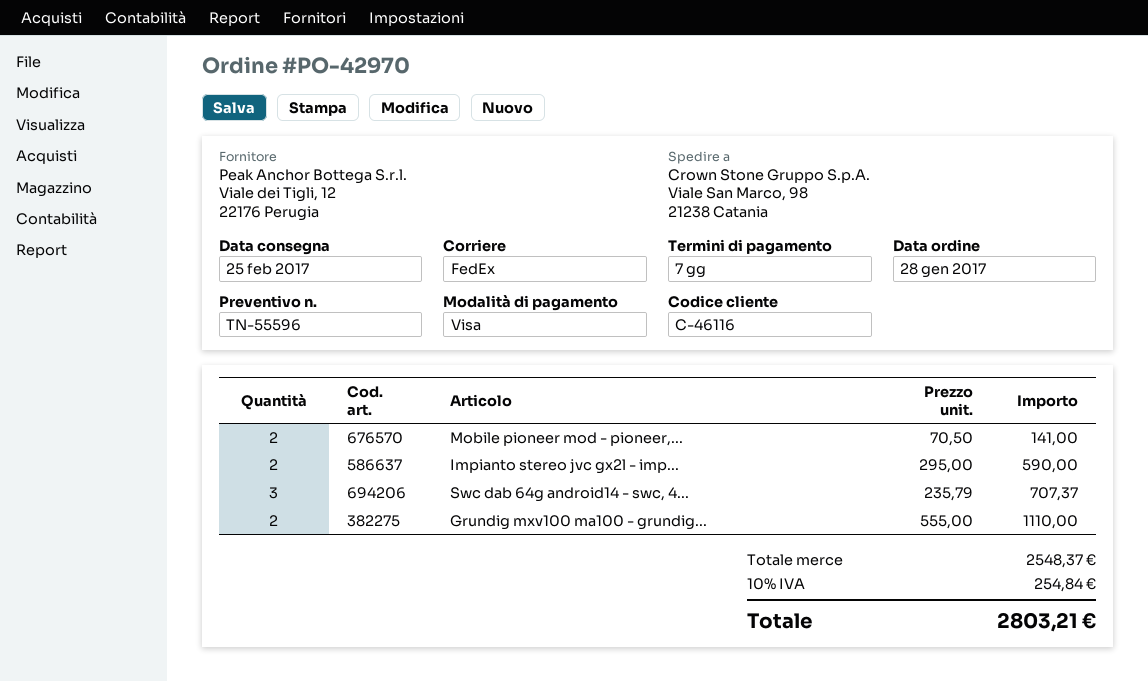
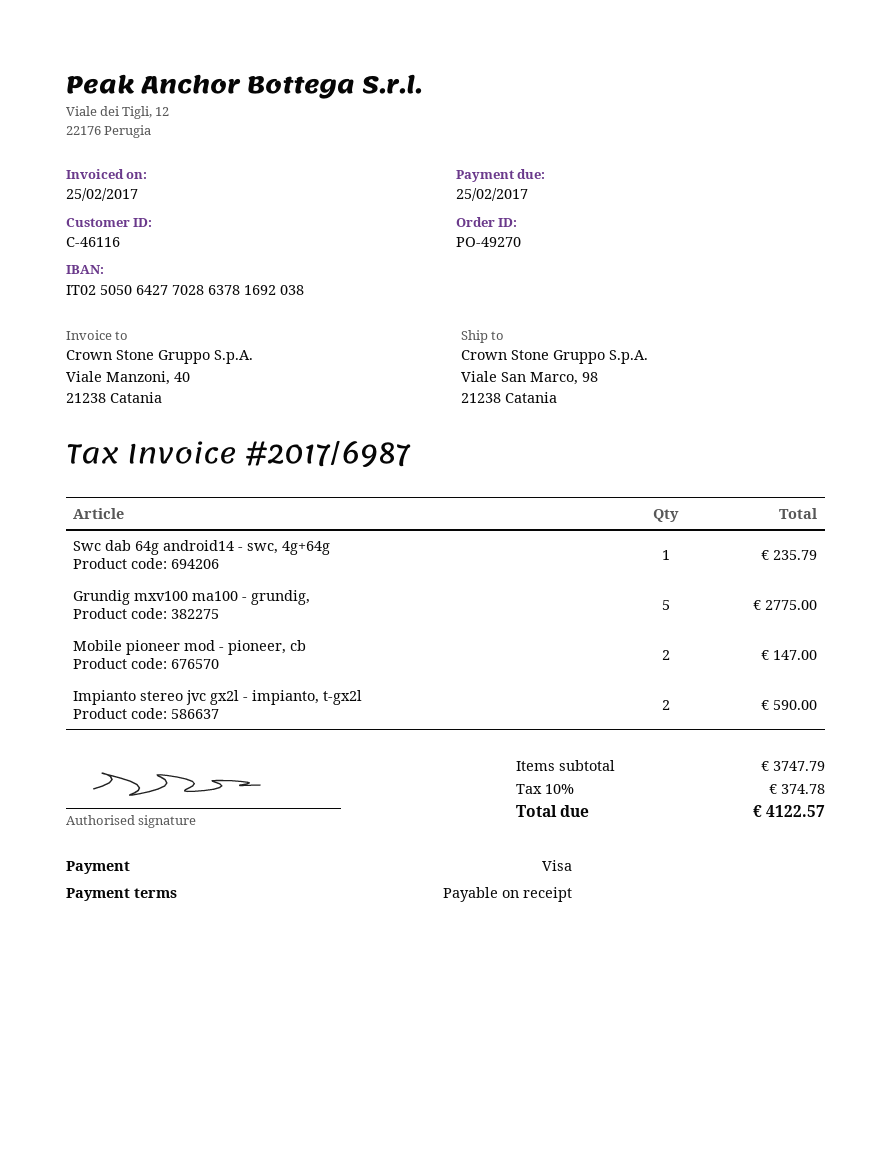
order number: PO-42970 -> PO-49270
payment terms: 7 days -> on receipt
Mobile pioneer mod - pioneer,...: 2 for 141.00 -> 2 for 147.00
Swc dab 64g android14 - swc, 4...: 3 for 707.37 -> 1 for 235.79
Grundig mxv100 ma100 - grundig...: 2 for 1110.00 -> 5 for 2775.00
subtotal: 2548.37 -> 3747.79
tax: 10% = 254.84 -> 10% = 374.78
total: 2803.21 -> 4122.57

